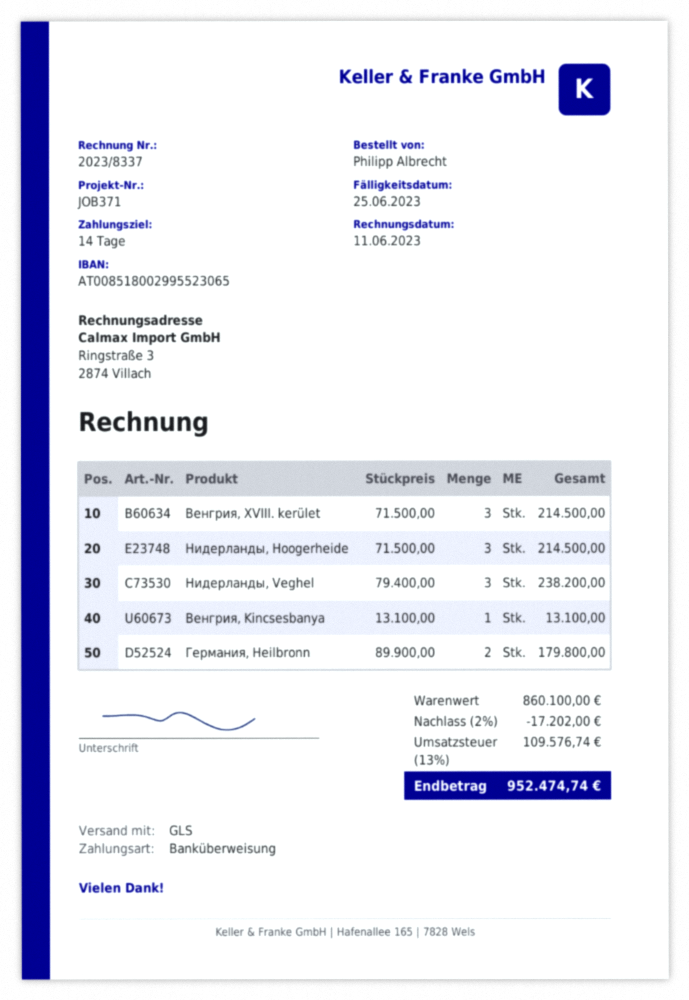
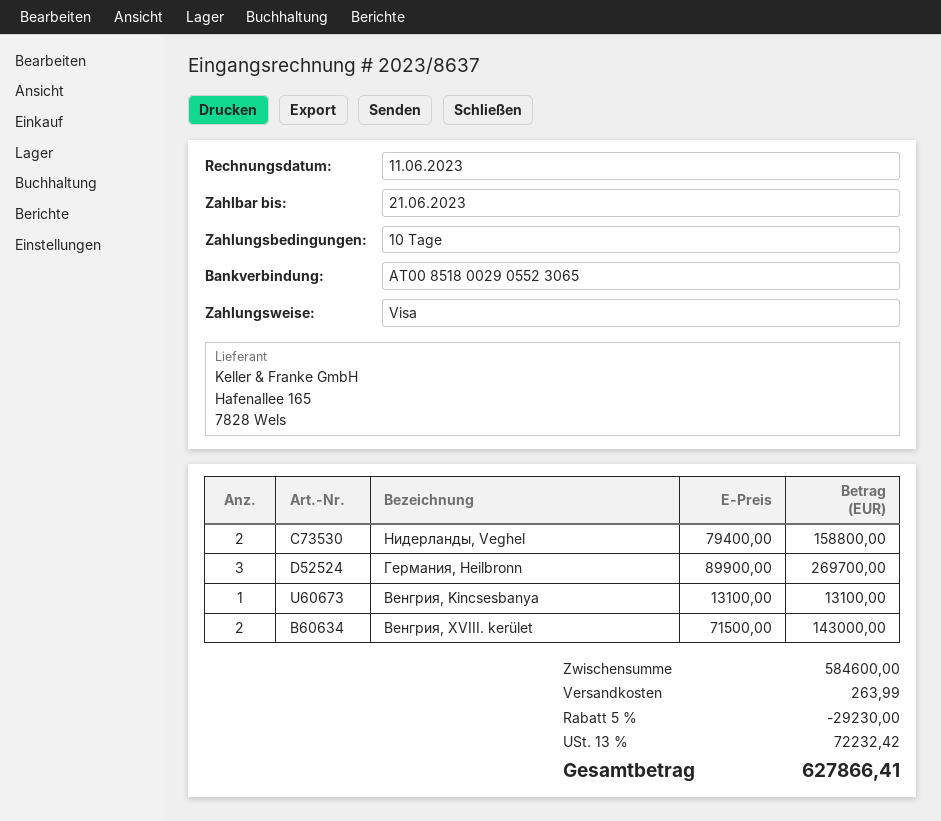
invoice number: 2023/8337 -> 2023/8637
payment terms: 14 days -> 10 days
due date: 2023-06-25 -> 2023-06-21
payment method: bank transfer -> Visa
bank account: AT008518002995523065 -> AT008518002905523065
Венгрия, XVIII. kerület: 3 x 71500.00 = 214500.00 -> 2 x 71500.00 = 143000.00
Нидерланды, Hoogerheide: 3 x 71500.00 = 214500.00 -> none
Нидерланды, Veghel: 3 x 79400.00 = 238200.00 -> 2 x 79400.00 = 158800.00
Германия, Heilbronn: 2 x 89900.00 = 179800.00 -> 3 x 89900.00 = 269700.00
subtotal: 860100.00 -> 584600.00
discount: 2% = 17202.00 -> 5% = 29230.00
shipping: none -> 263.99
tax: 13% = 109576.74 -> 13% = 72232.42
total: 952474.74 -> 627866.41

